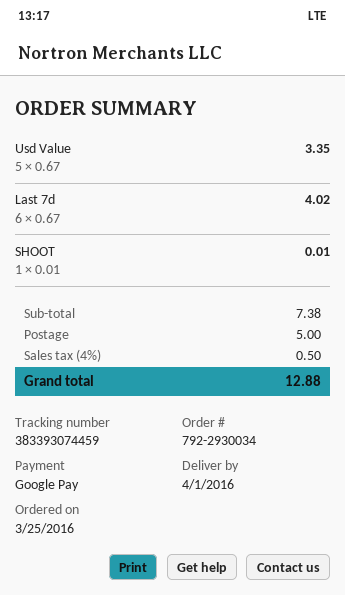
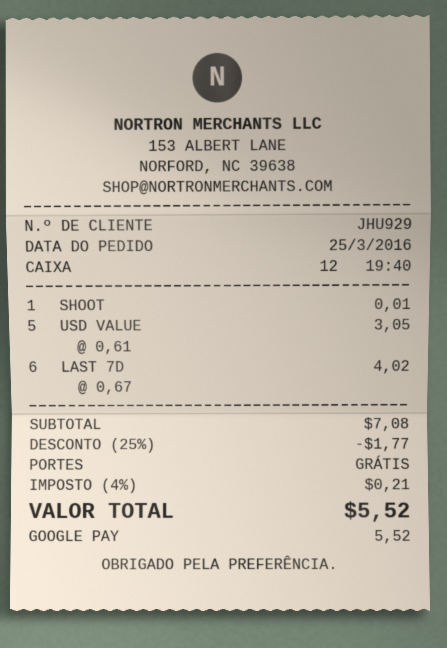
Usd Value: 5 x 0.67 = 3.35 -> 5 x 0.61 = 3.05
subtotal: 7.38 -> 7.08
discount: none -> 25% = 1.77
shipping: 5.00 -> 0.00
tax: 4% = 0.50 -> 4% = 0.21
total: 12.88 -> 5.52

